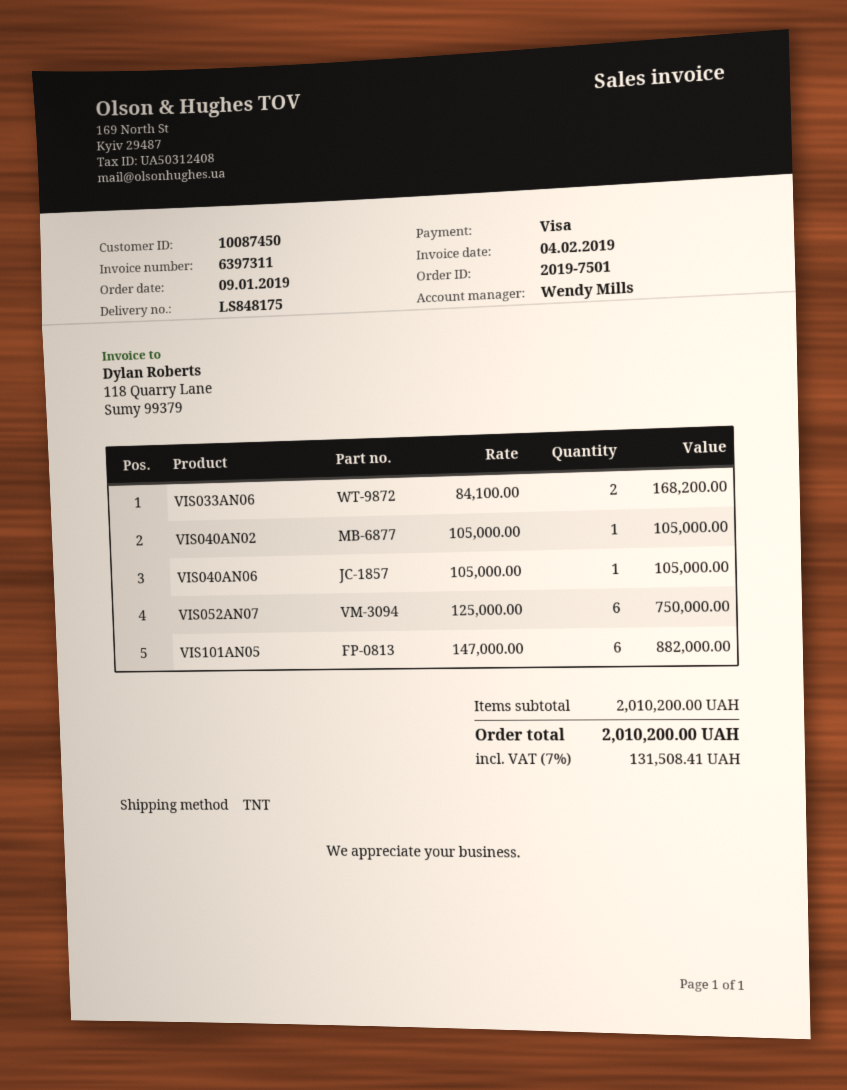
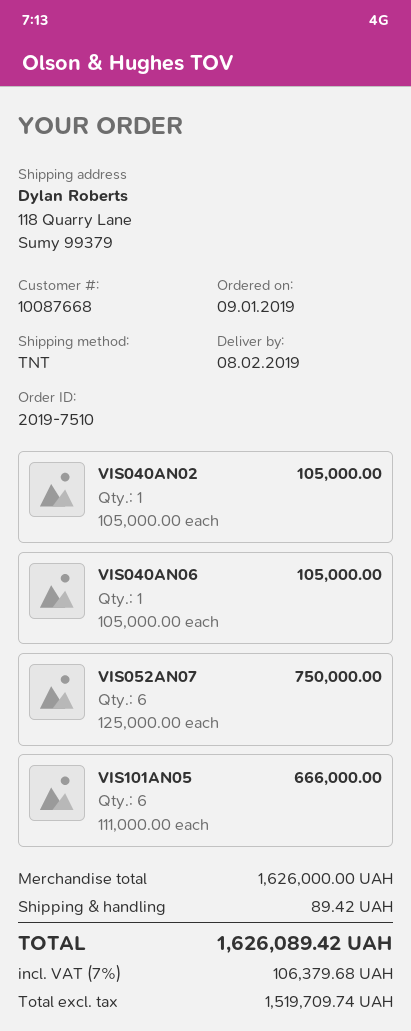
order number: 2019-7501 -> 2019-7510
customer number: 10087450 -> 10087668
VIS033AN06: 2 x 84100.00 = 168200.00 -> none
VIS101AN05: 6 x 147000.00 = 882000.00 -> 6 x 111000.00 = 666000.00
subtotal: 2010200.00 -> 1626000.00
shipping: none -> 89.42
tax: 7% = 131508.41 -> 7% = 106379.68
total: 2010200.00 -> 1626089.42

